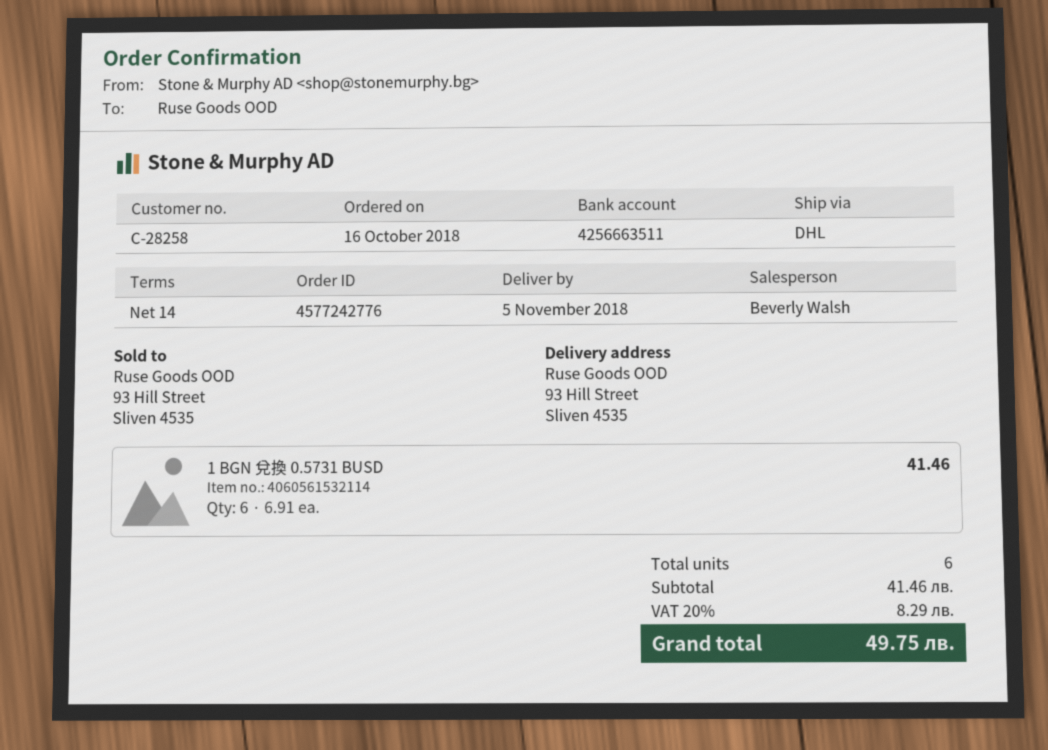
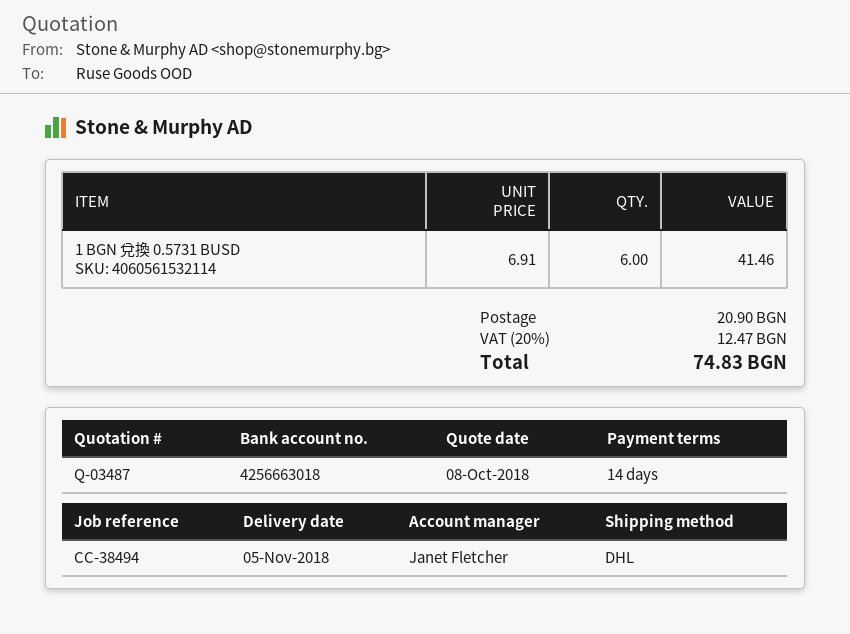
sales rep: Beverly Walsh -> Janet Fletcher
bank account: 4256663511 -> 4256663018
shipping: none -> 20.90
tax: 20% = 8.29 -> 20% = 12.47
total: 49.75 -> 74.83

